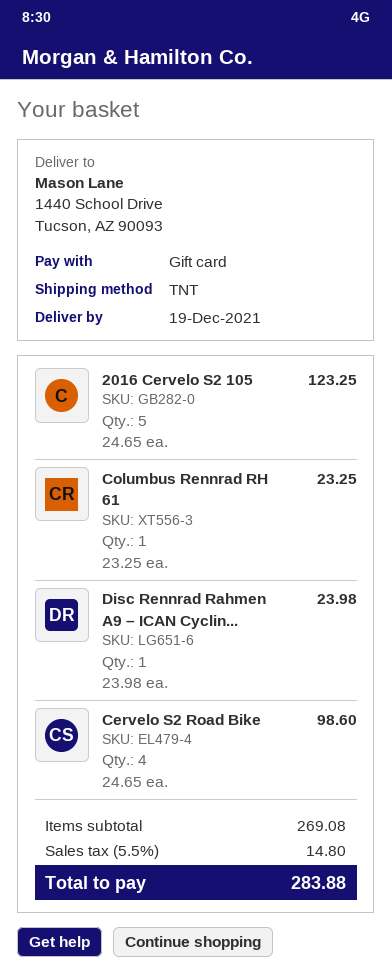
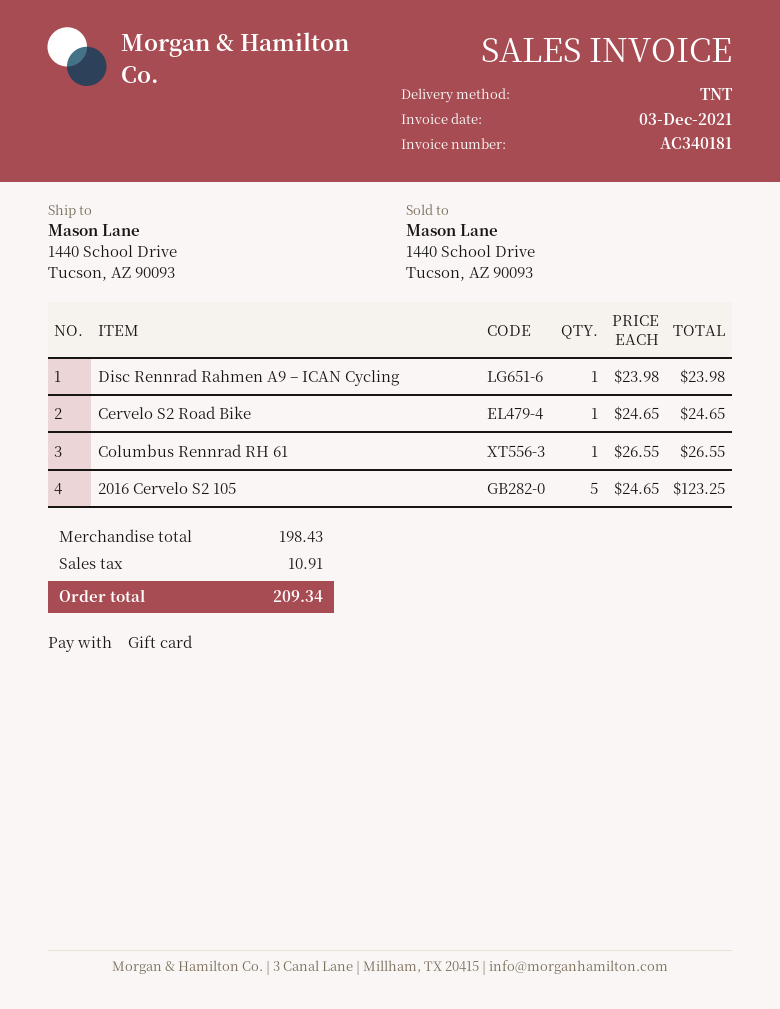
Columbus Rennrad RH 61: 1 x 23.25 = 23.25 -> 1 x 26.55 = 26.55
Cervelo S2 Road Bike: 4 x 24.65 = 98.60 -> 1 x 24.65 = 24.65
subtotal: 269.08 -> 198.43
tax: 14.80 -> 10.91
total: 283.88 -> 209.34

